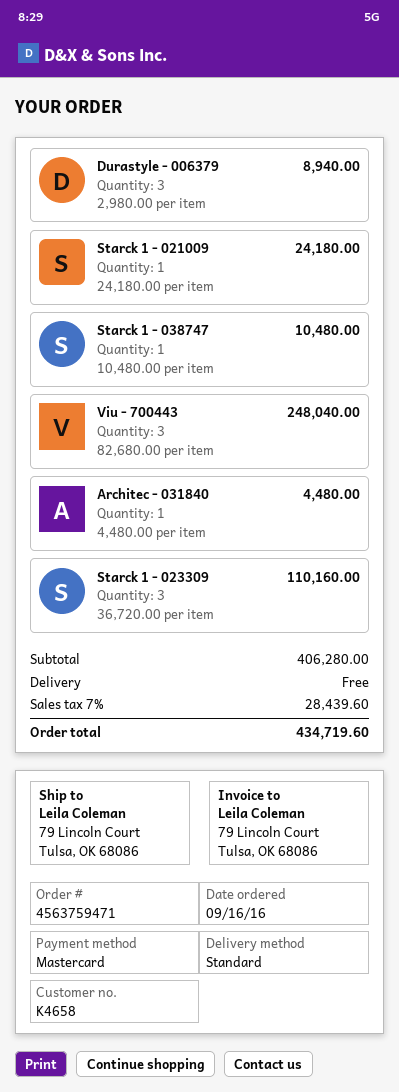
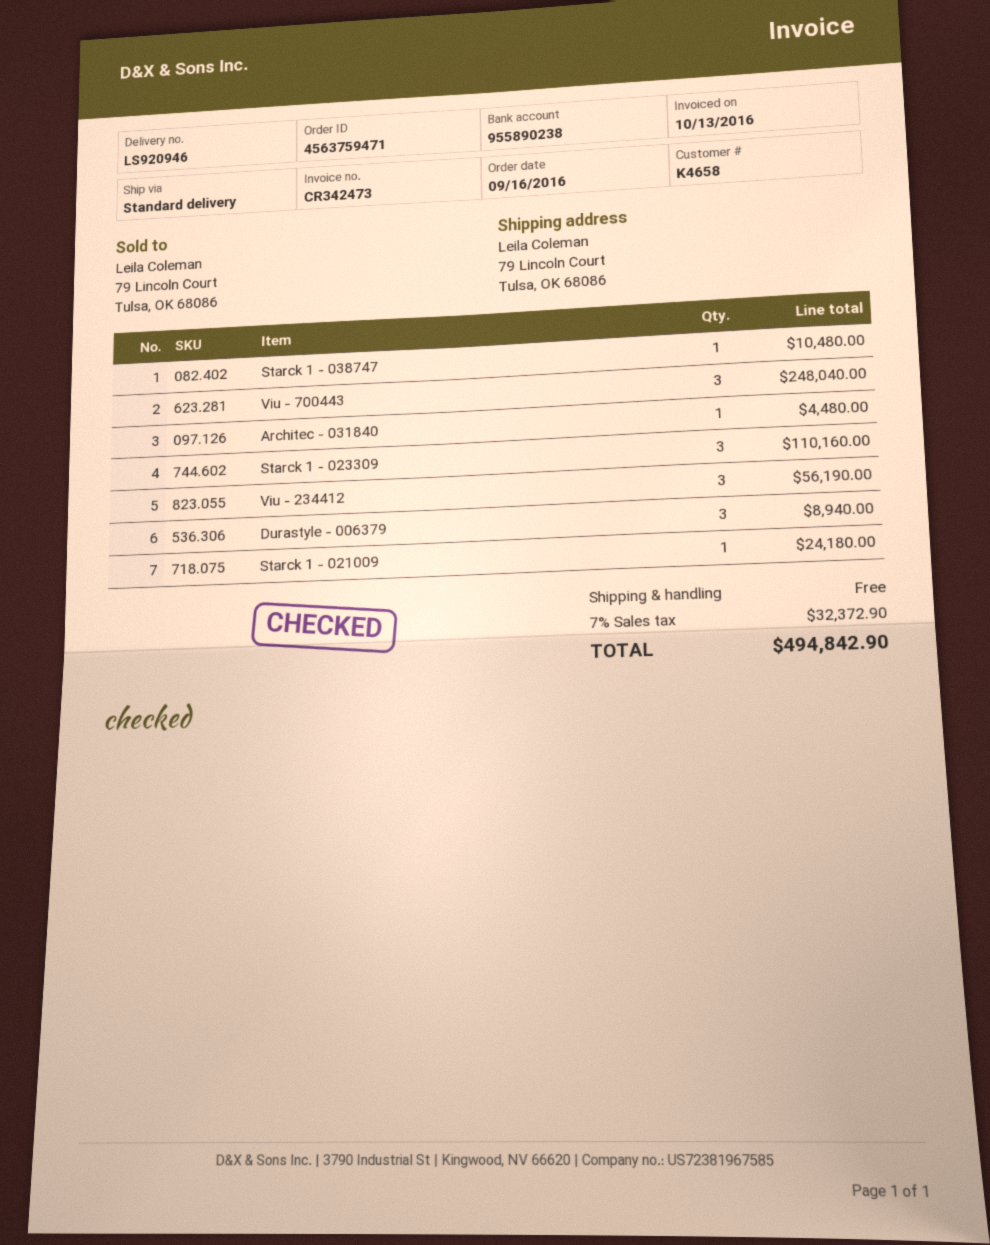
Viu - 234412: none -> 3 for 56190.00
tax: 7% = 28439.60 -> 7% = 32372.90
total: 434719.60 -> 494842.90

